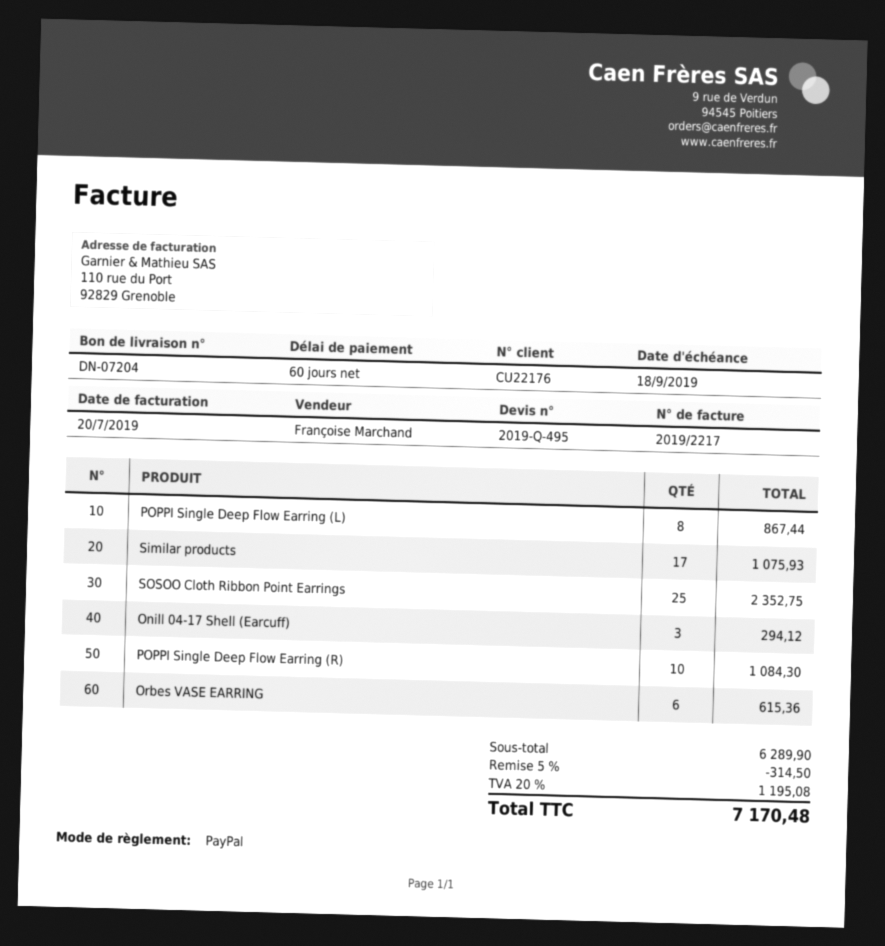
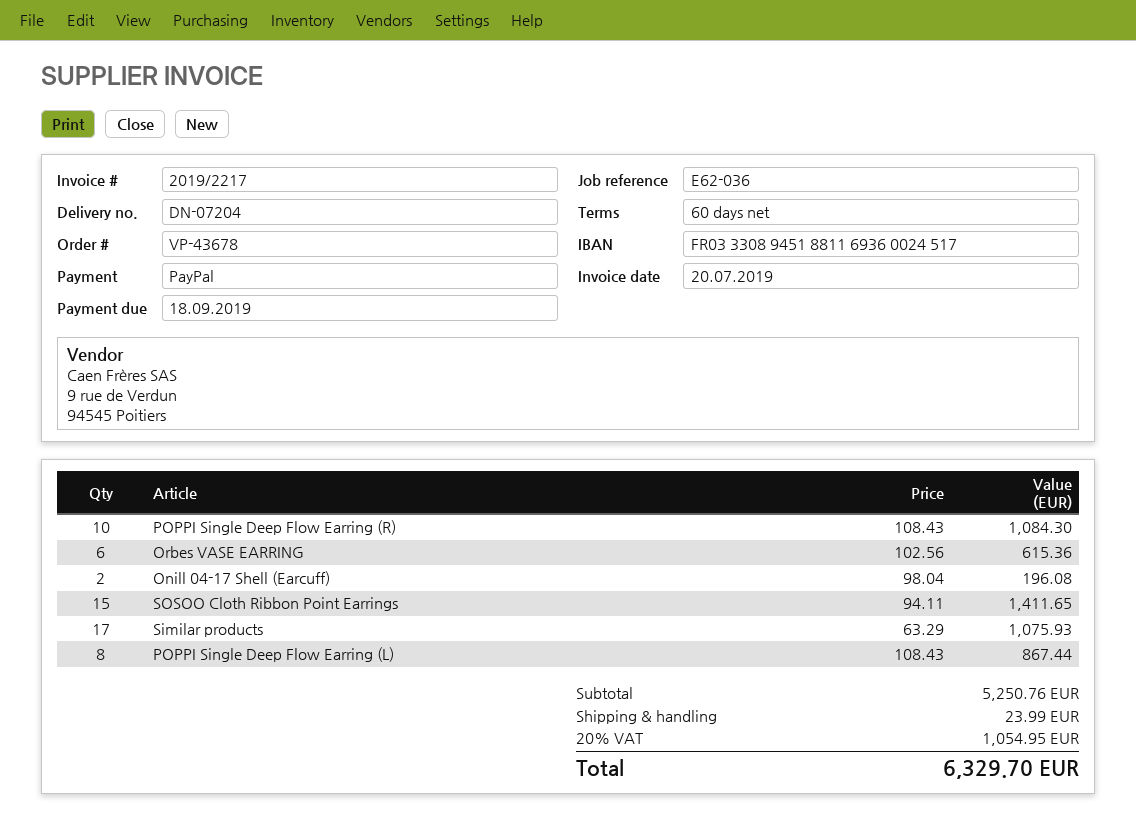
SOSOO Cloth Ribbon Point Earrings: 25 for 2352.75 -> 15 for 1411.65
Onill 04-17 Shell (Earcuff): 3 for 294.12 -> 2 for 196.08
subtotal: 6289.90 -> 5250.76
discount: 5% = 314.50 -> none
shipping: none -> 23.99
tax: 20% = 1195.08 -> 20% = 1054.95
total: 7170.48 -> 6329.70

